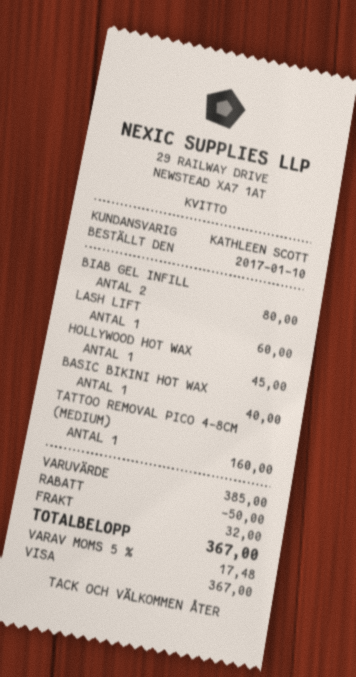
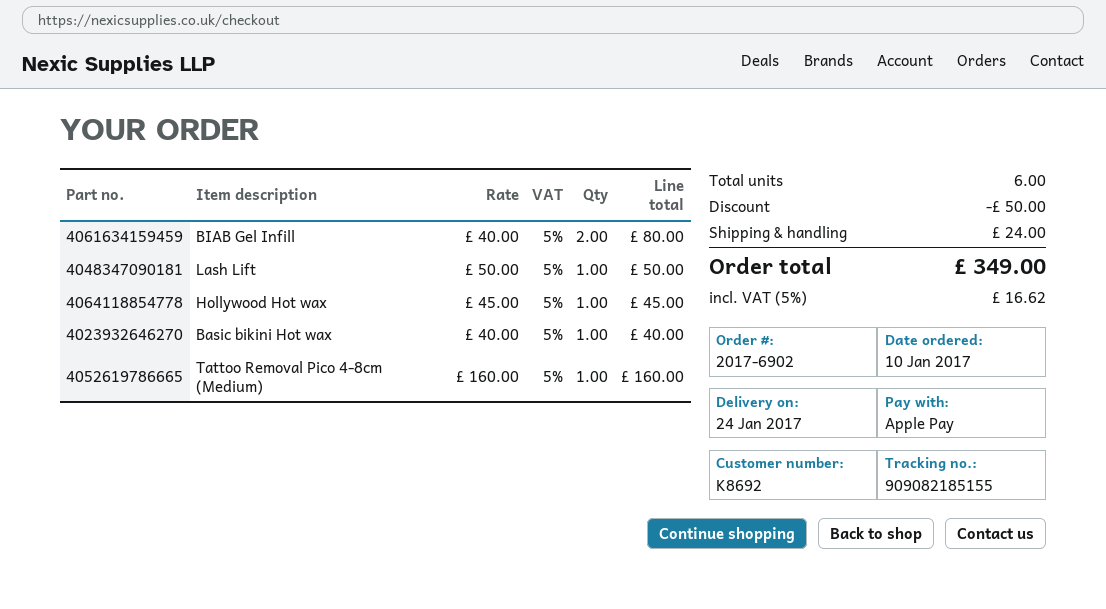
payment method: Visa -> Apple Pay
LASH LIFT: 1 for 60.00 -> 1 for 50.00
shipping: 32.00 -> 24.00
tax: 5% = 17.48 -> 5% = 16.62
total: 367.00 -> 349.00

